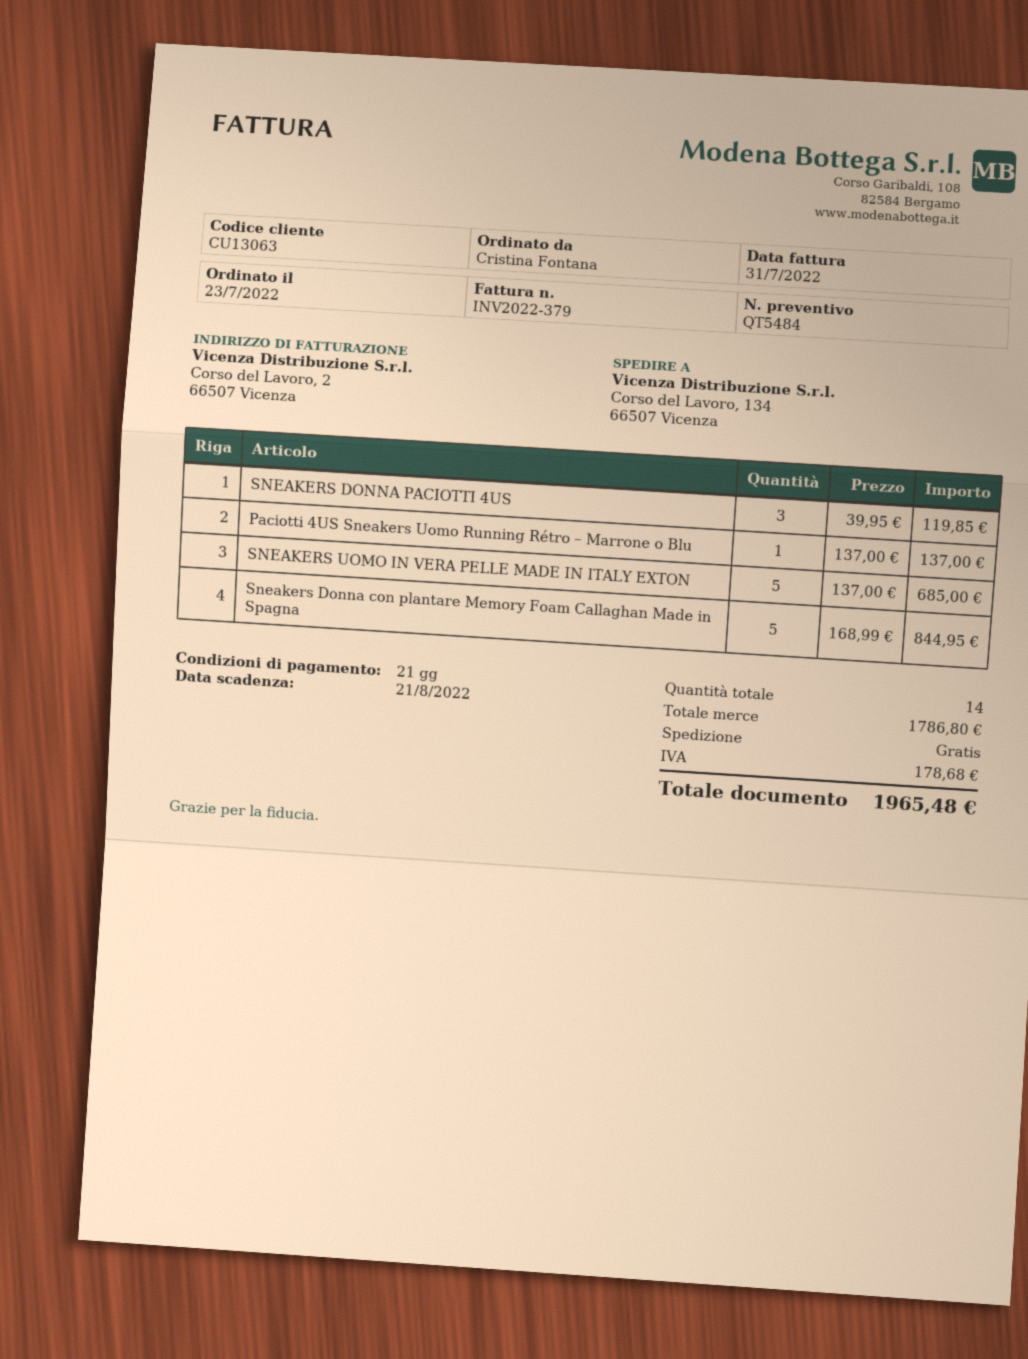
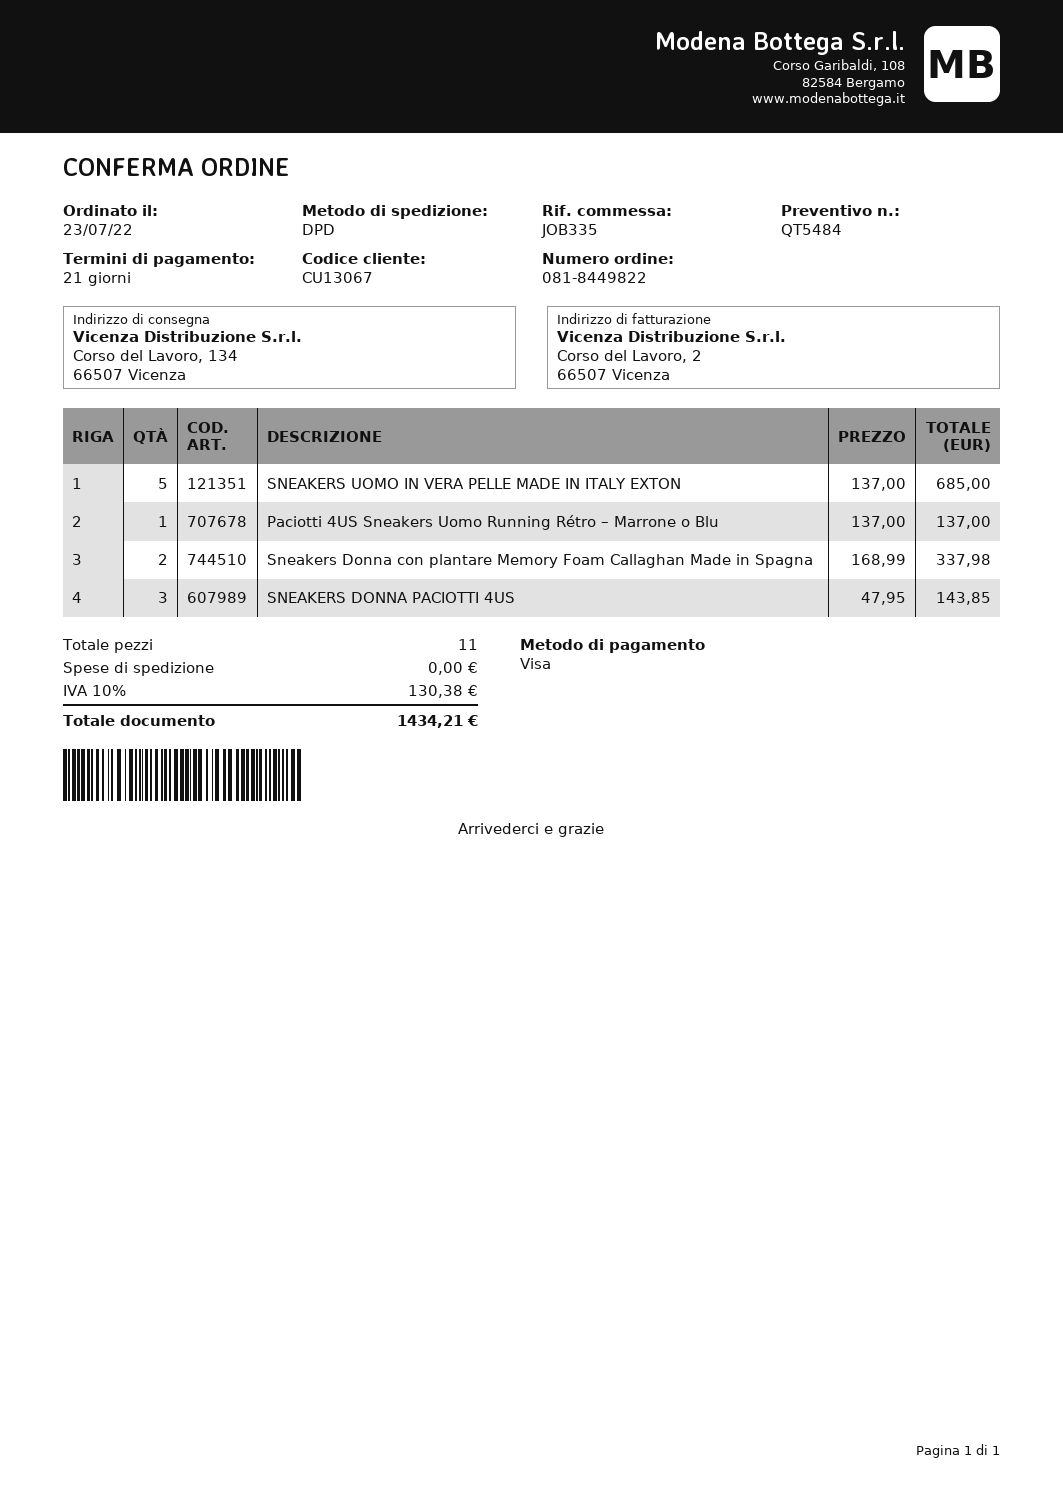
customer number: CU13063 -> CU13067
SNEAKERS DONNA PACIOTTI 4US: 3 x 39.95 = 119.85 -> 3 x 47.95 = 143.85
Sneakers Donna con plantare Memory Foam Callaghan Made in Spagna: 5 x 168.99 = 844.95 -> 2 x 168.99 = 337.98
total quantity: 14 -> 11
tax: 178.68 -> 130.38
total: 1965.48 -> 1434.21

